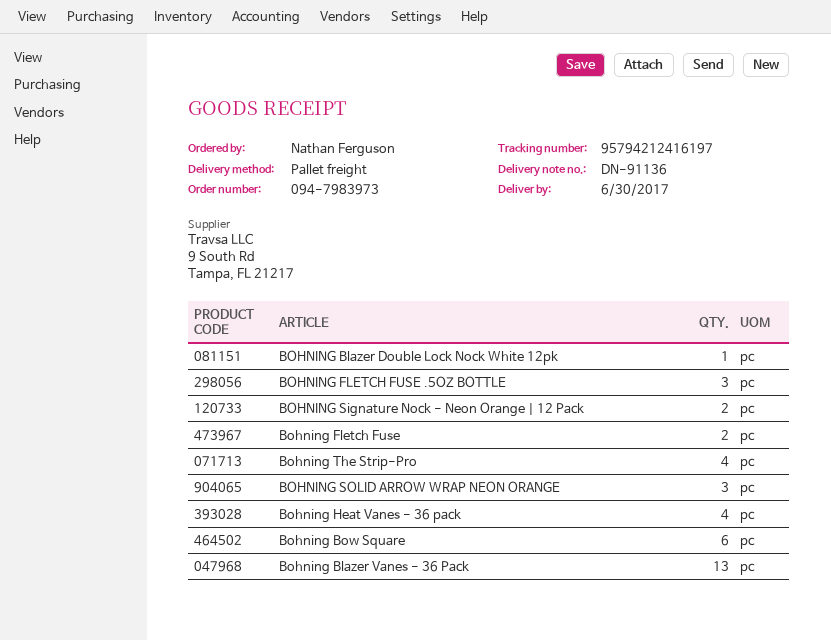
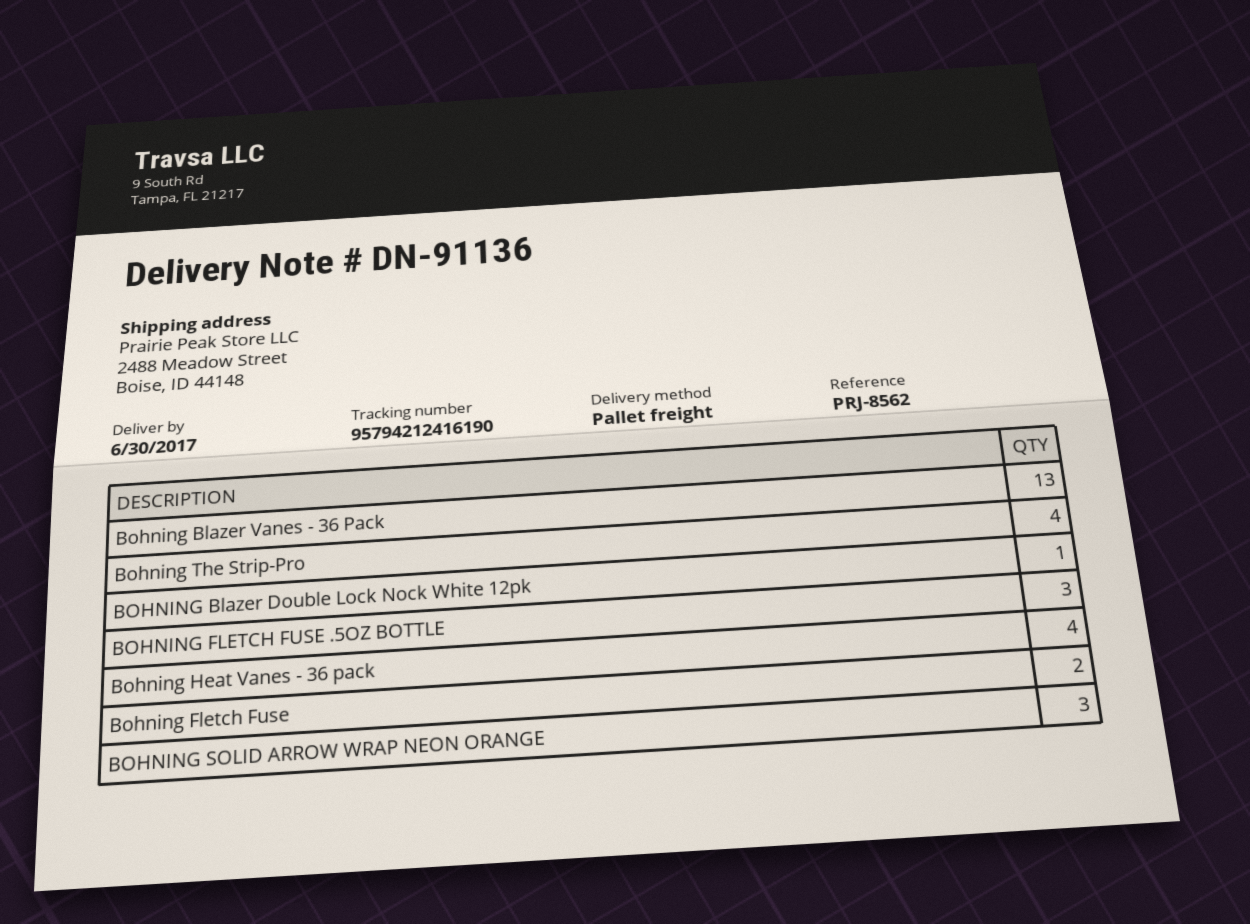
tracking number: 95794212416197 -> 95794212416190
BOHNING Signature Nock - Neon Orange | 12 Pack: 2 -> none
Bohning Bow Square: 6 -> none

